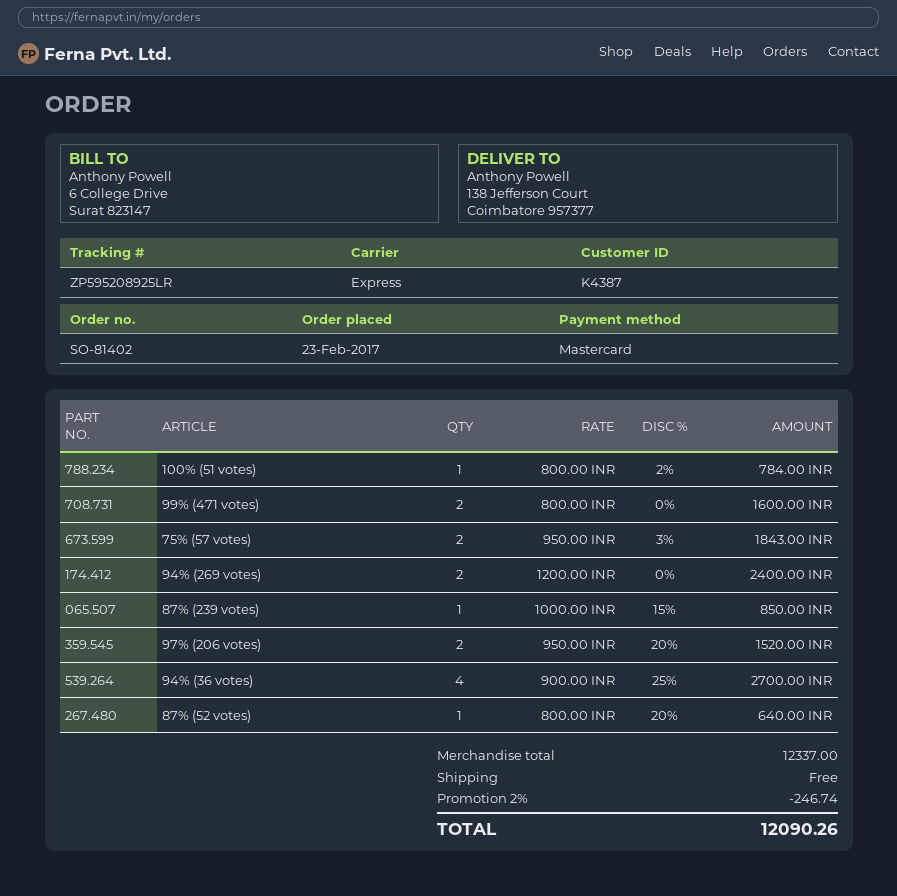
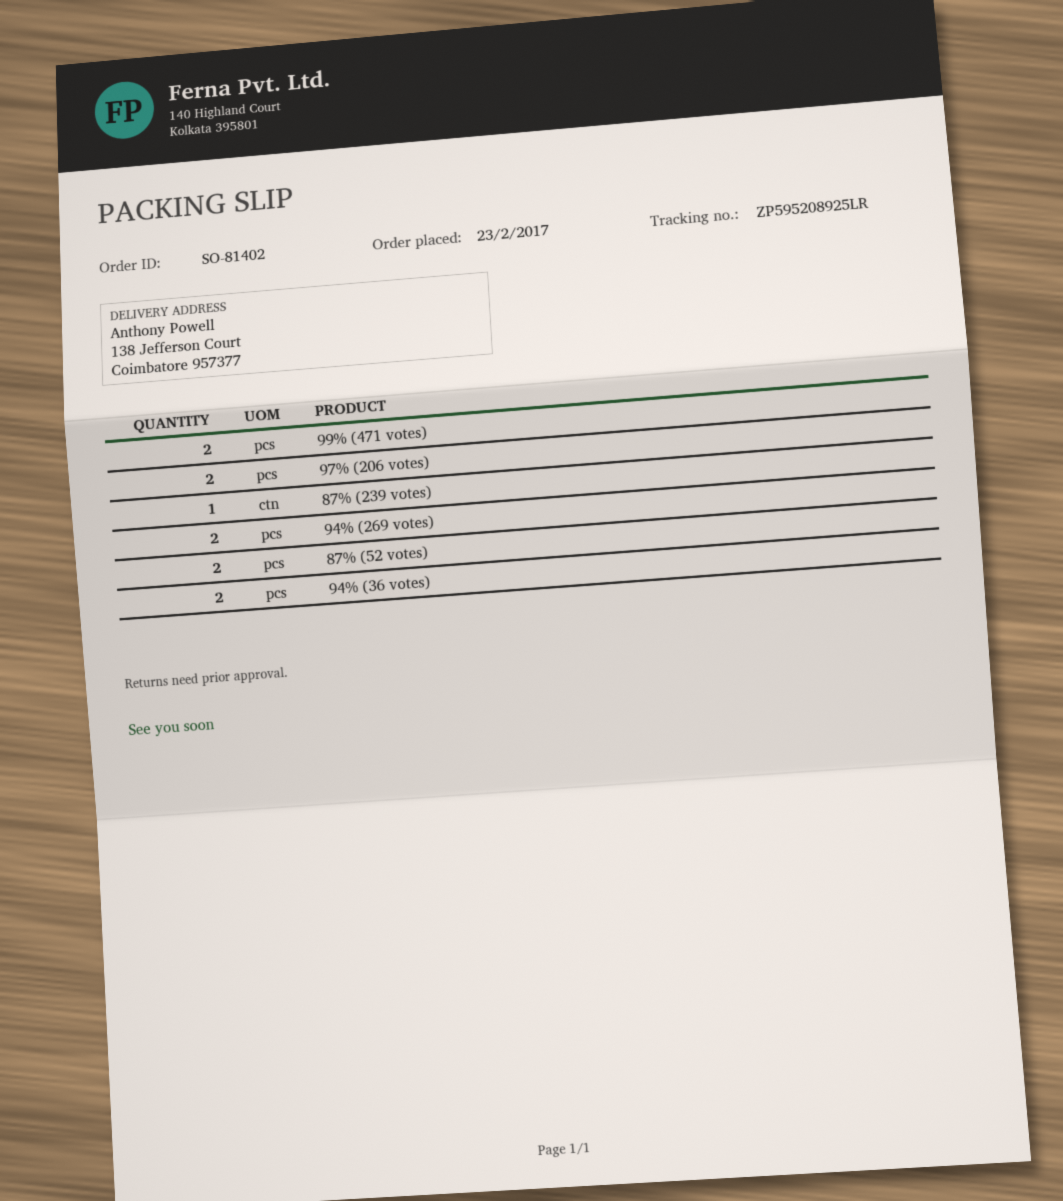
100% (51 votes): 1 -> none
75% (57 votes): 2 -> none
94% (36 votes): 4 -> 2
87% (52 votes): 1 -> 2

